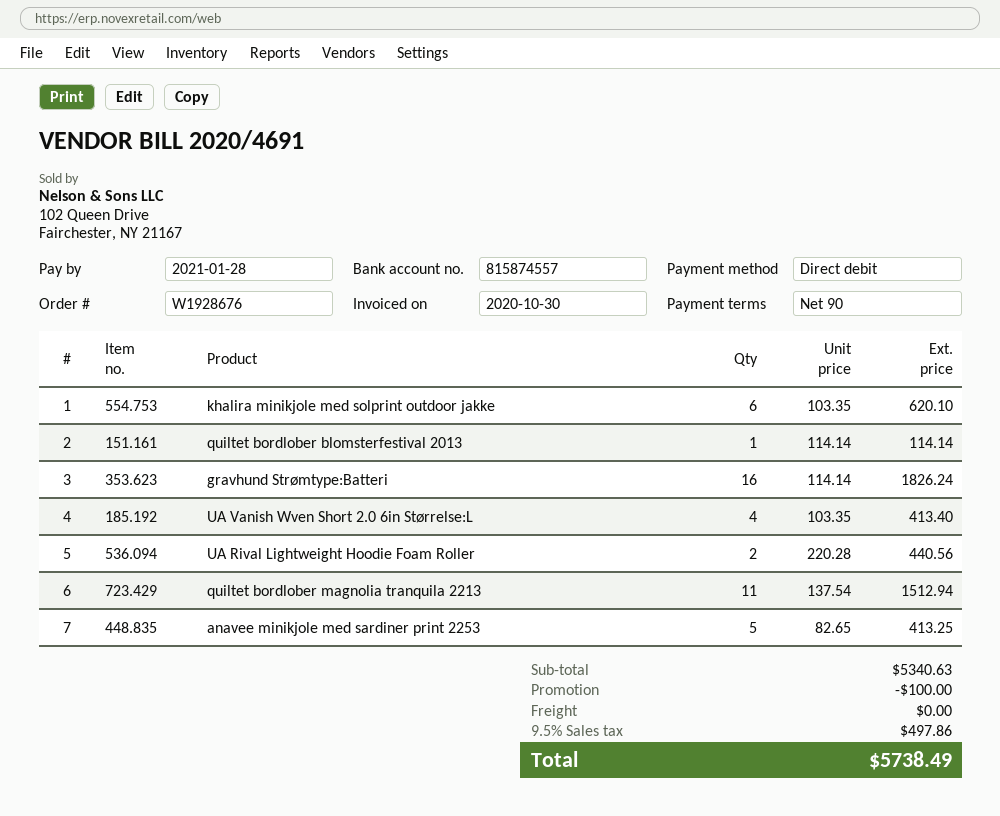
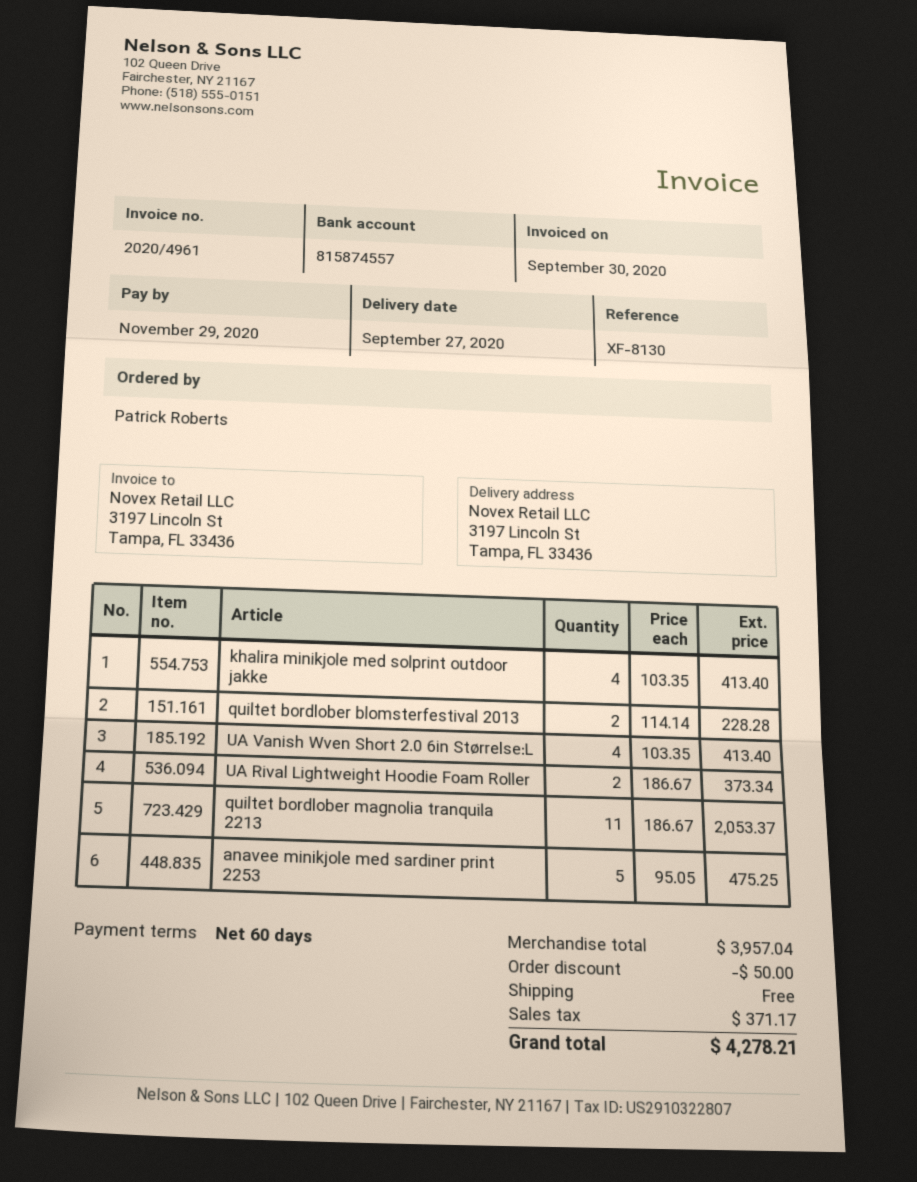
invoice number: 2020/4691 -> 2020/4961
invoice date: 2020-10-30 -> 2020-09-30
payment terms: 90 days -> 60 days
due date: 2021-01-28 -> 2020-11-29
khalira minikjole med solprint outdoor jakke: 6 x 103.35 = 620.10 -> 4 x 103.35 = 413.40
quiltet bordlober blomsterfestival 2013: 1 x 114.14 = 114.14 -> 2 x 114.14 = 228.28
gravhund Strømtype:Batteri: 16 x 114.14 = 1826.24 -> none
UA Rival Lightweight Hoodie Foam Roller: 2 x 220.28 = 440.56 -> 2 x 186.67 = 373.34
quiltet bordlober magnolia tranquila 2213: 11 x 137.54 = 1512.94 -> 11 x 186.67 = 2053.37
anavee minikjole med sardiner print 2253: 5 x 82.65 = 413.25 -> 5 x 95.05 = 475.25
subtotal: 5340.63 -> 3957.04
discount: 100.00 -> 50.00
tax: 497.86 -> 371.17
total: 5738.49 -> 4278.21

